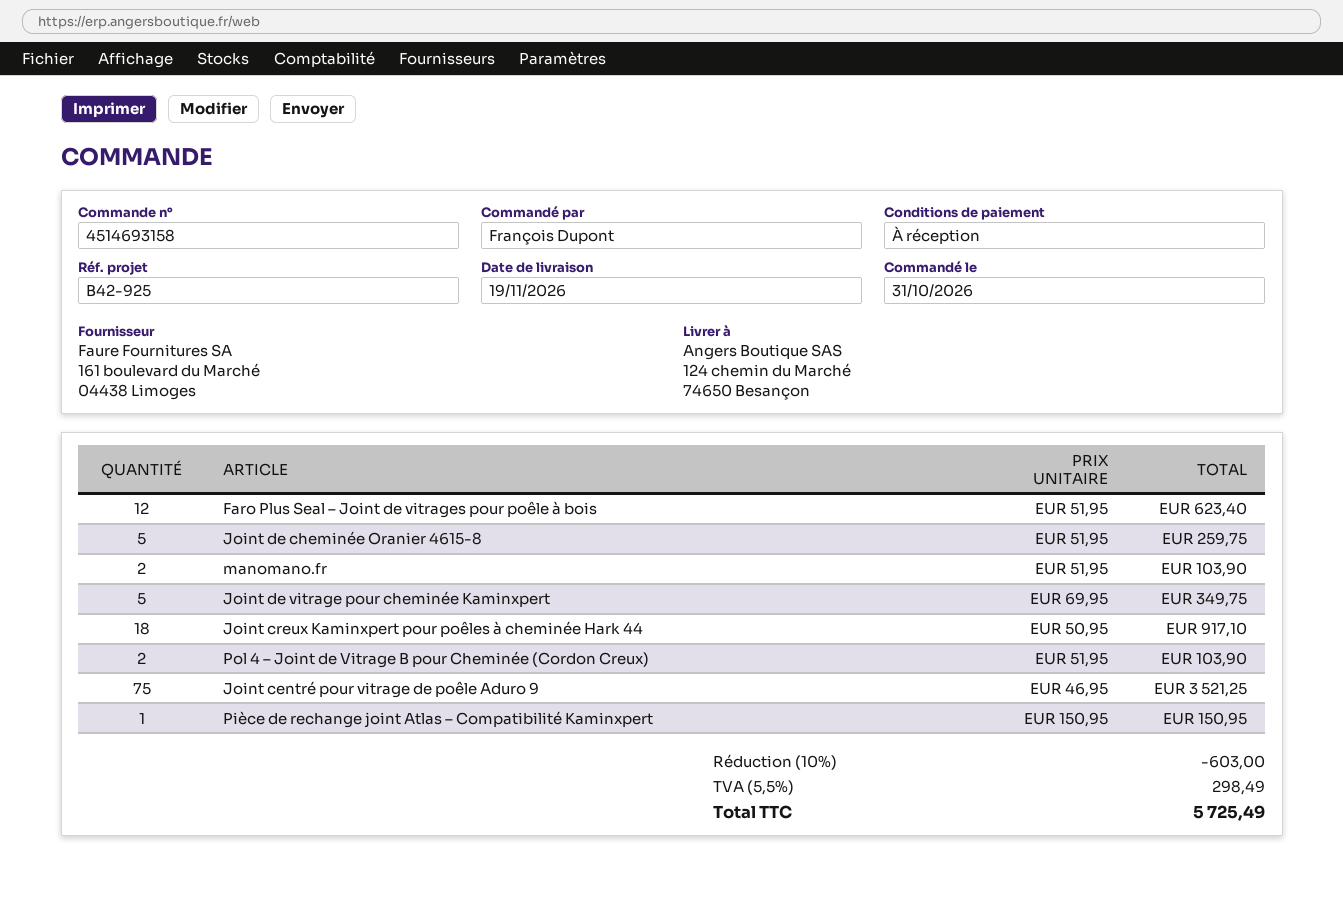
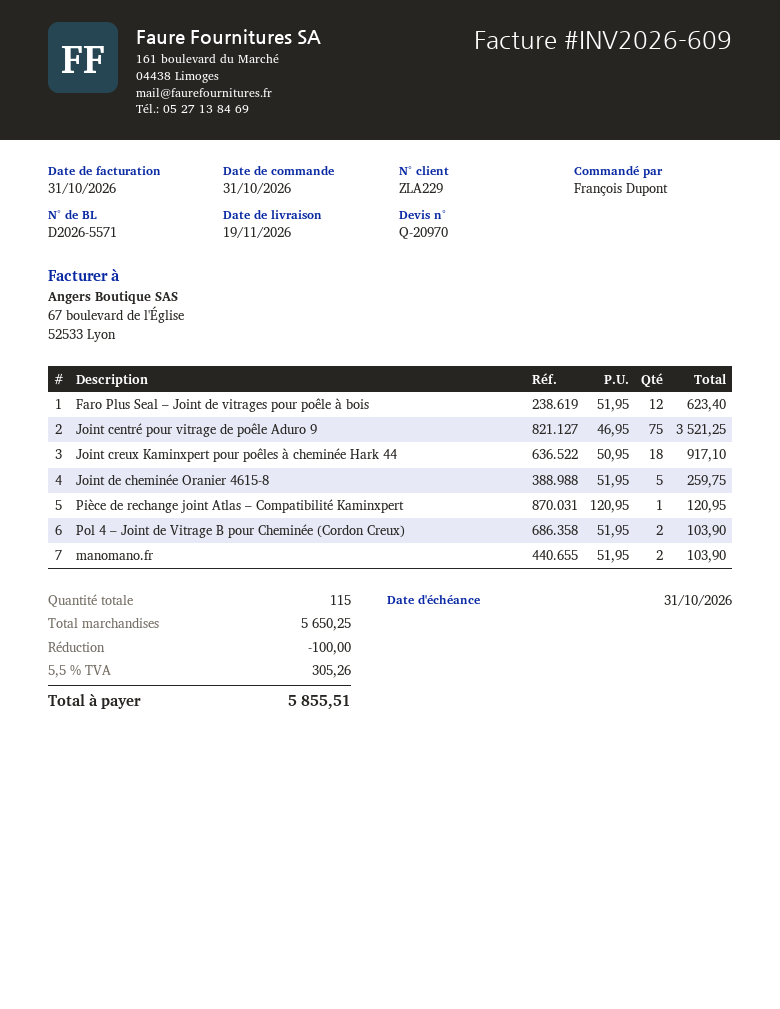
Joint de vitrage pour cheminée Kaminxpert: 5 x 69.95 = 349.75 -> none
Pièce de rechange joint Atlas – Compatibilité Kaminxpert: 1 x 150.95 = 150.95 -> 1 x 120.95 = 120.95
discount: 603.00 -> 100.00
tax: 5.5% = 298.49 -> 5.5% = 305.26
total: 5725.49 -> 5855.51

